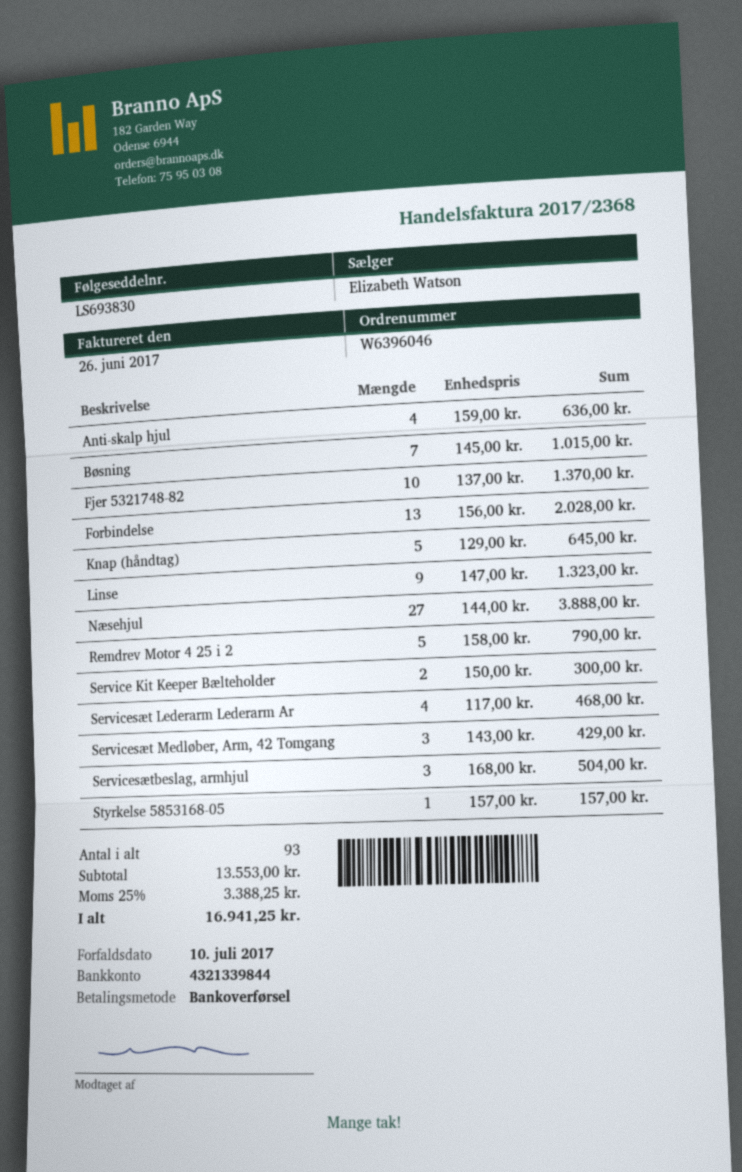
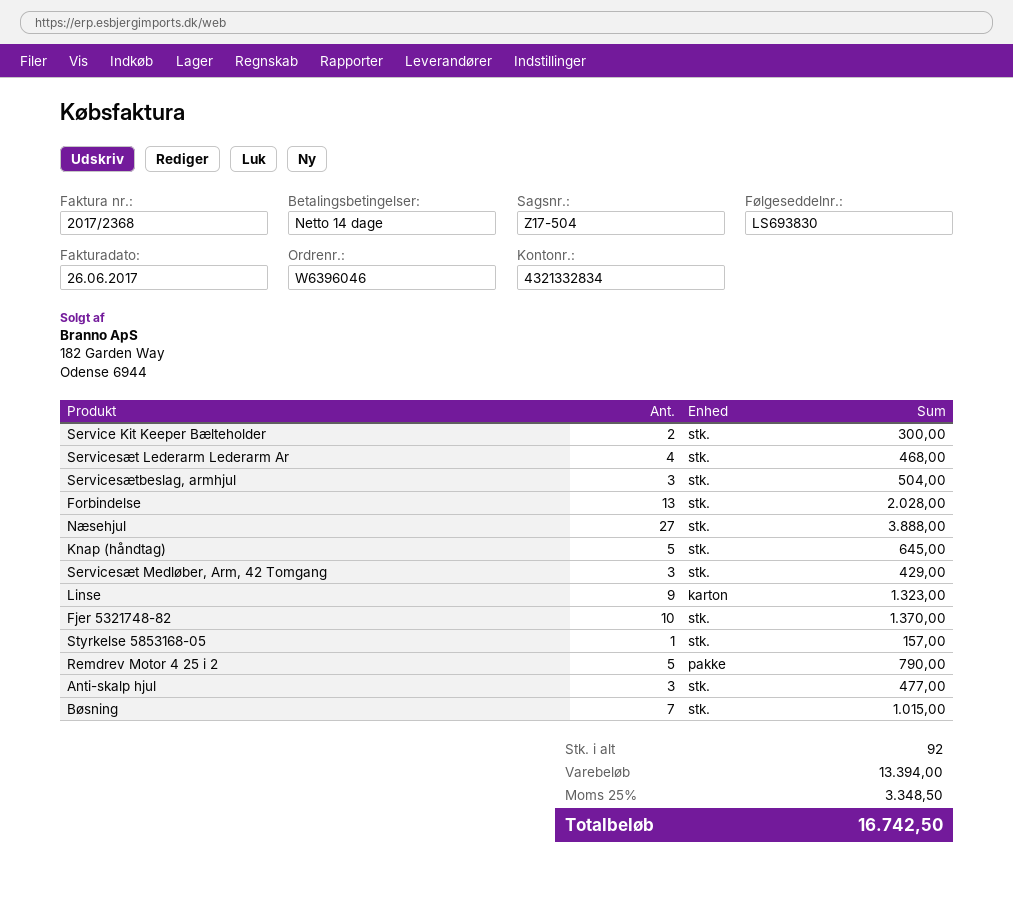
bank account: 4321339844 -> 4321332834
Anti-skalp hjul: 4 for 636.00 -> 3 for 477.00
total quantity: 93 -> 92
subtotal: 13553.00 -> 13394.00
tax: 25% = 3388.25 -> 25% = 3348.50
total: 16941.25 -> 16742.50

